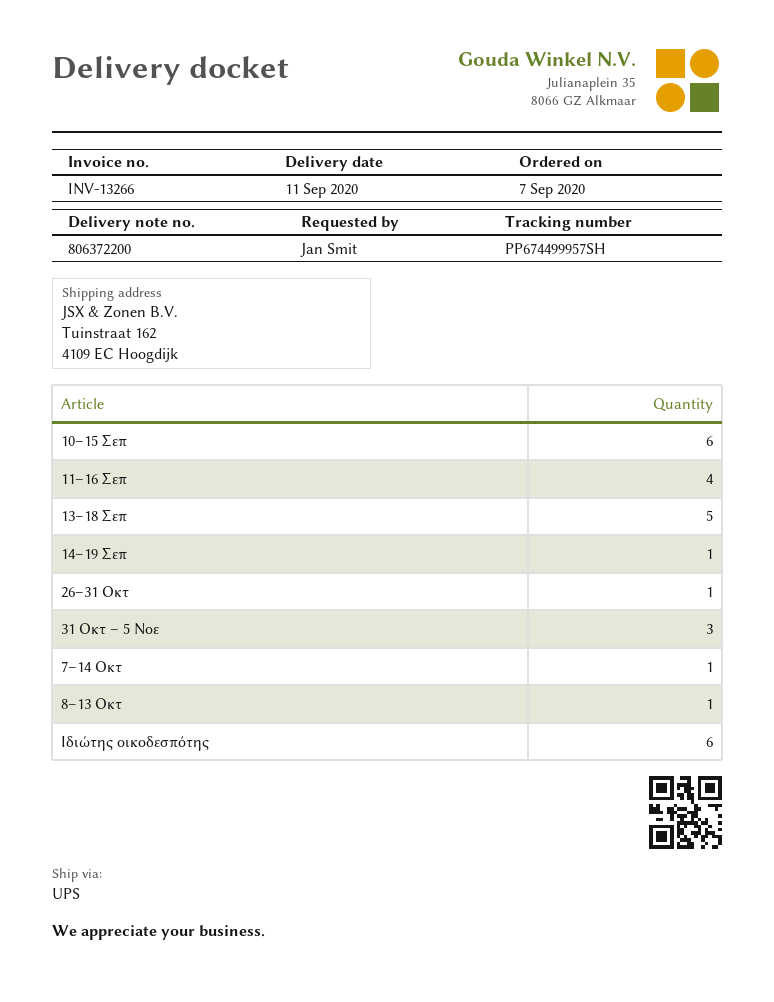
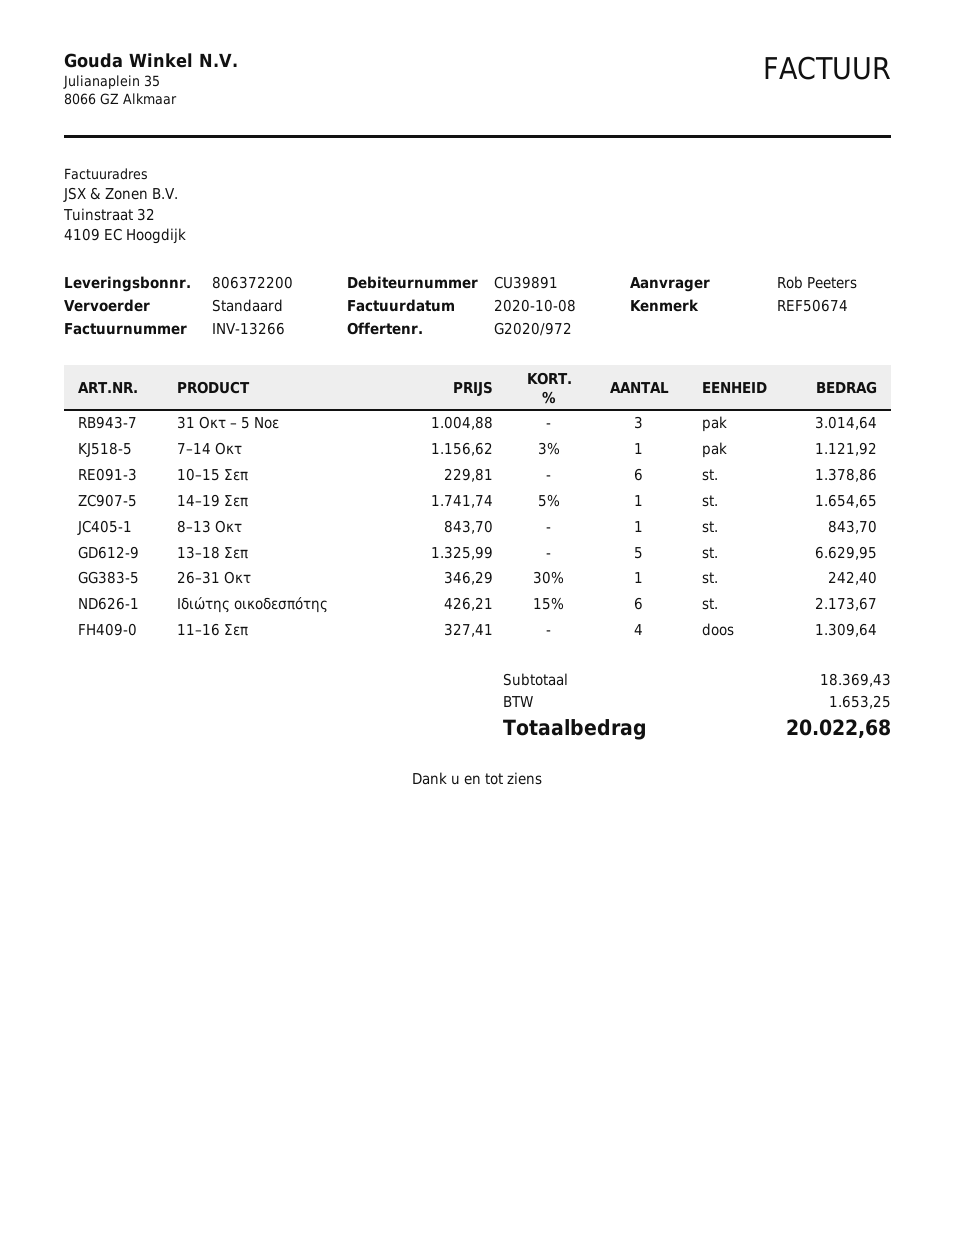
ordered by: Jan Smit -> Rob Peeters
shipping method: UPS -> standard

